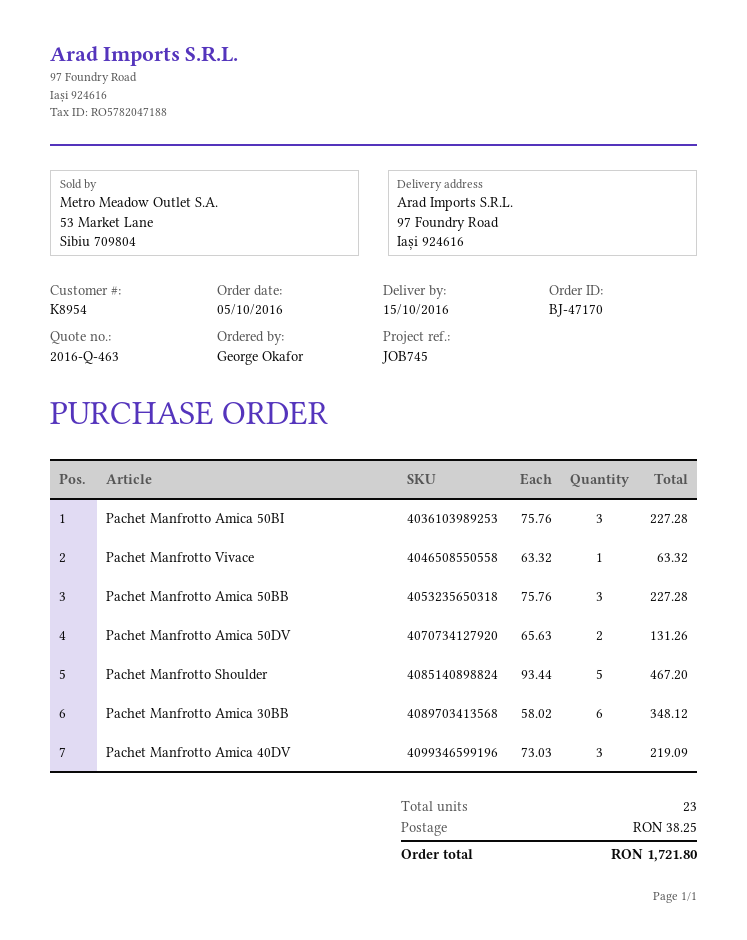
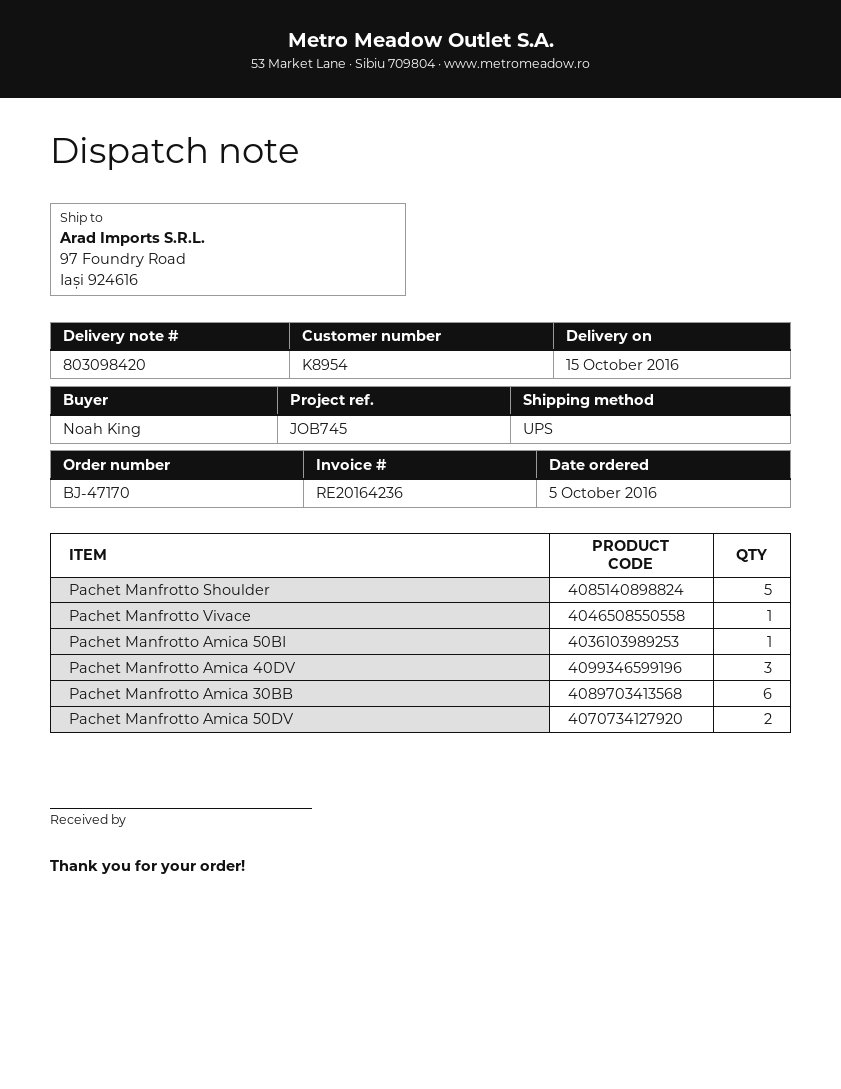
ordered by: George Okafor -> Noah King
Pachet Manfrotto Amica 50BI: 3 -> 1
Pachet Manfrotto Amica 50BB: 3 -> none

